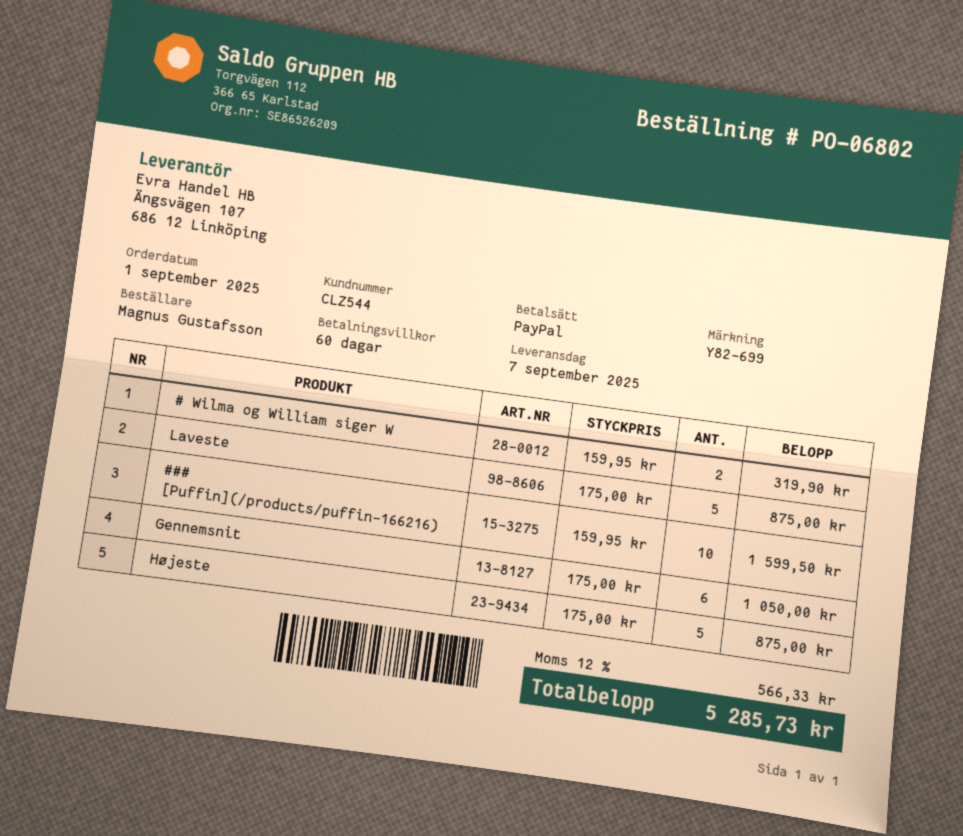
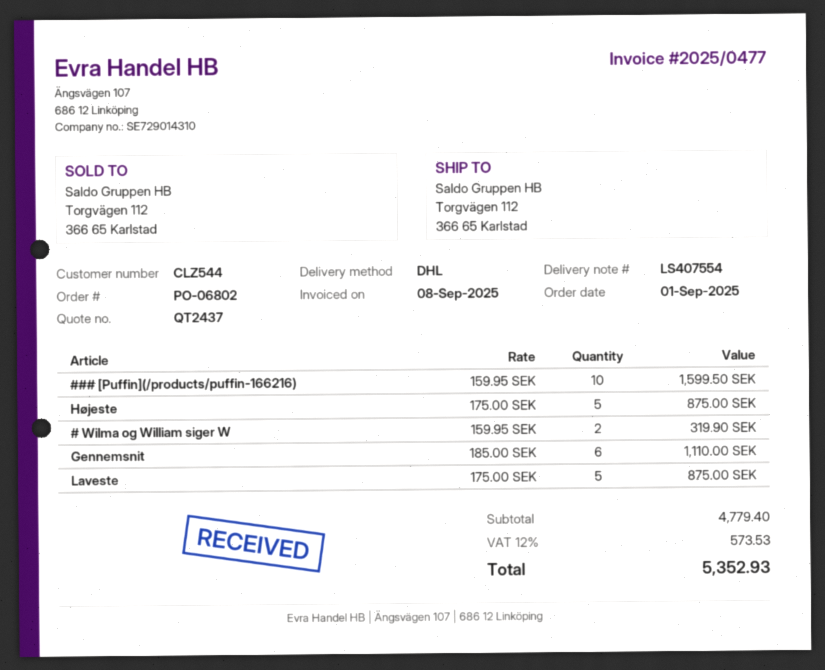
Gennemsnit: 6 x 175.00 = 1050.00 -> 6 x 185.00 = 1110.00
tax: 12% = 566.33 -> 12% = 573.53
total: 5285.73 -> 5352.93

